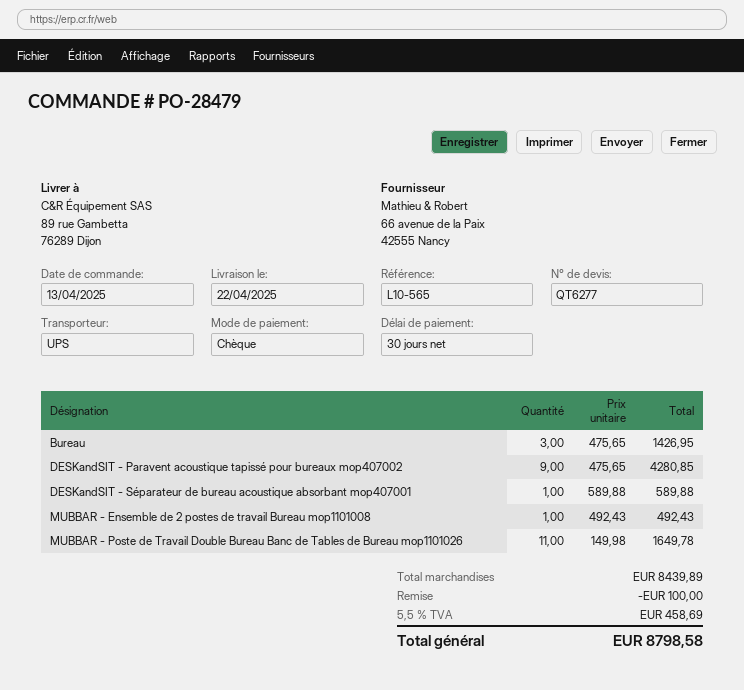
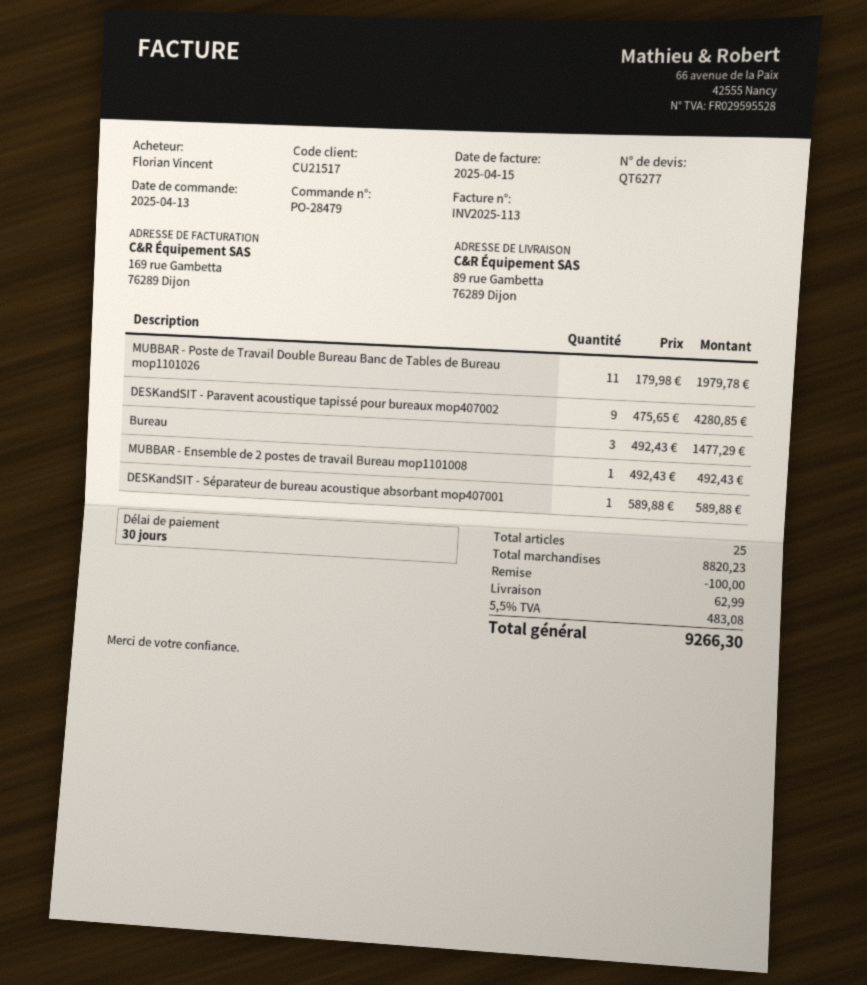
Bureau: 3 x 475.65 = 1426.95 -> 3 x 492.43 = 1477.29
MUBBAR - Poste de Travail Double Bureau Banc de Tables de Bureau mop1101026: 11 x 149.98 = 1649.78 -> 11 x 179.98 = 1979.78
subtotal: 8439.89 -> 8820.23
shipping: none -> 62.99
tax: 5.5% = 458.69 -> 5.5% = 483.08
total: 8798.58 -> 9266.30

